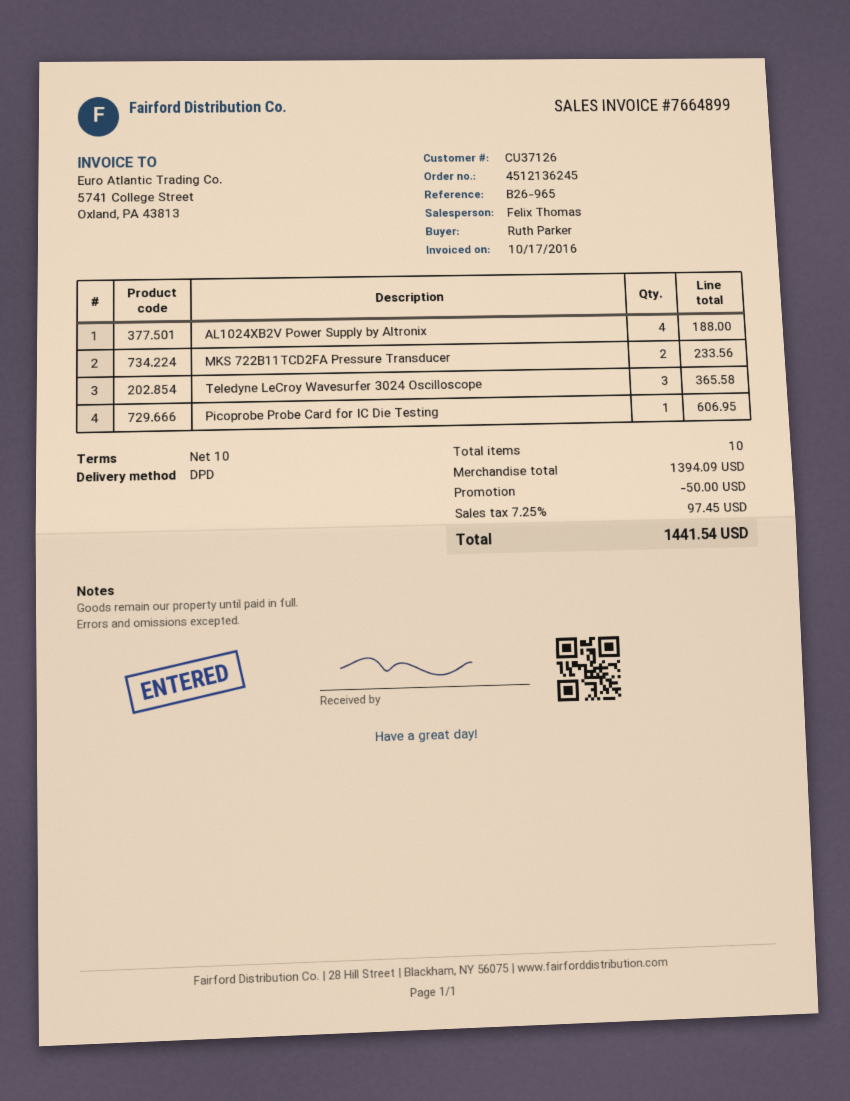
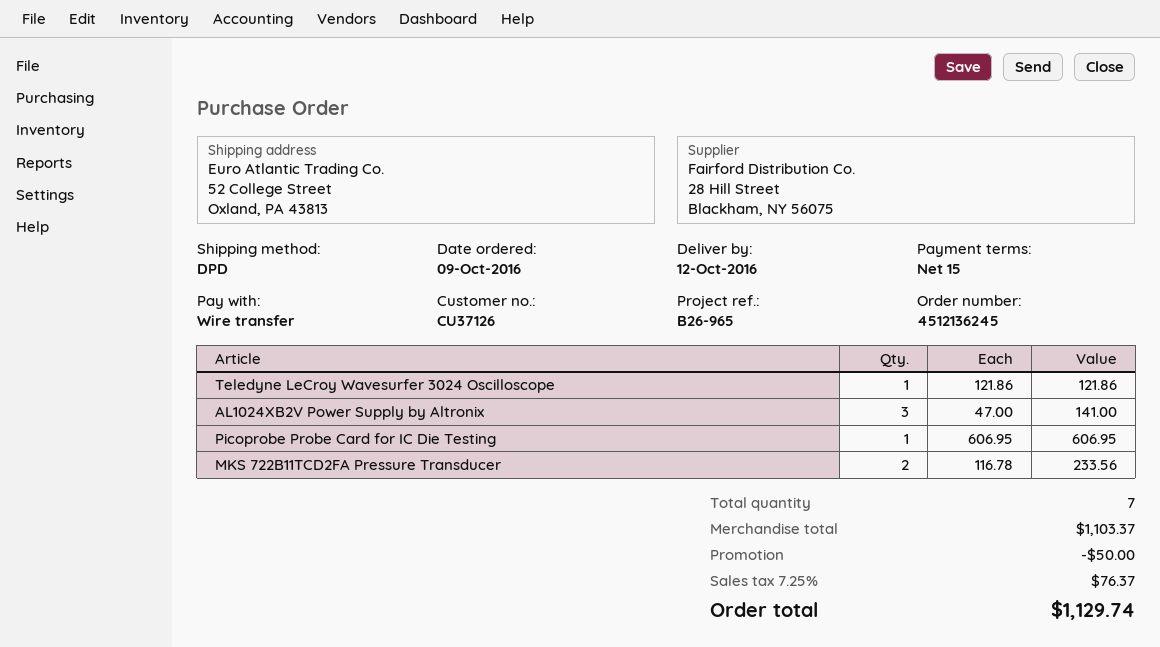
payment terms: 10 days -> 15 days
AL1024XB2V Power Supply by Altronix: 4 for 188.00 -> 3 for 141.00
Teledyne LeCroy Wavesurfer 3024 Oscilloscope: 3 for 365.58 -> 1 for 121.86
total quantity: 10 -> 7
subtotal: 1394.09 -> 1103.37
tax: 7.25% = 97.45 -> 7.25% = 76.37
total: 1441.54 -> 1129.74

